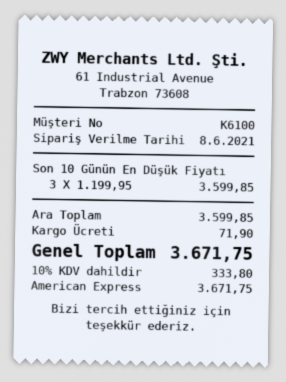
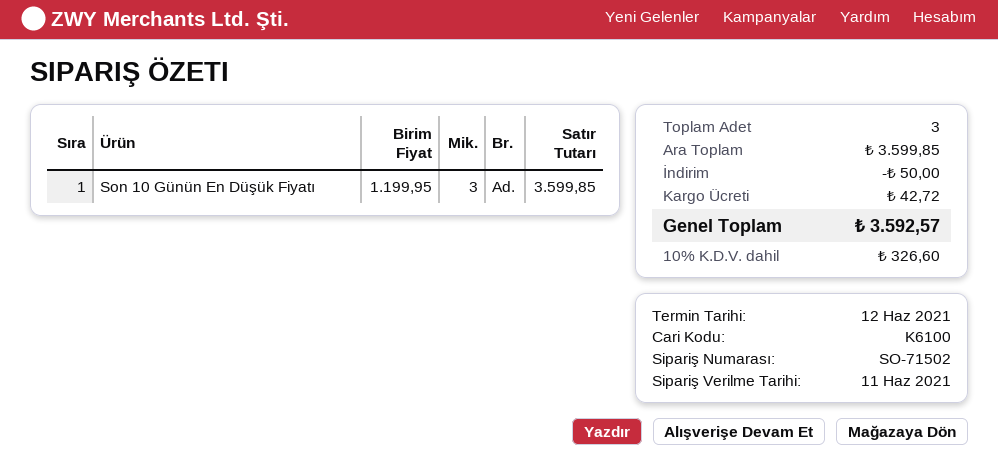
order date: 2021-06-08 -> 2021-06-11
discount: none -> 50.00
shipping: 71.90 -> 42.72
tax: 10% = 333.80 -> 10% = 326.60
total: 3671.75 -> 3592.57

